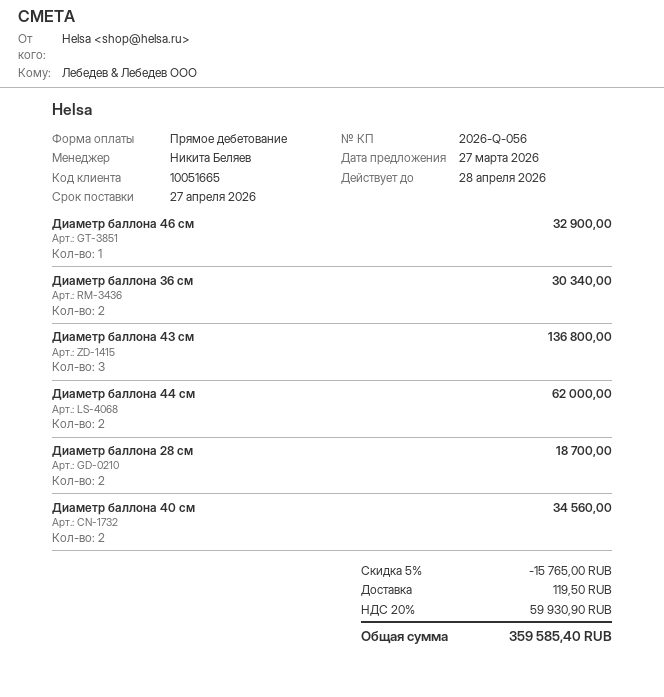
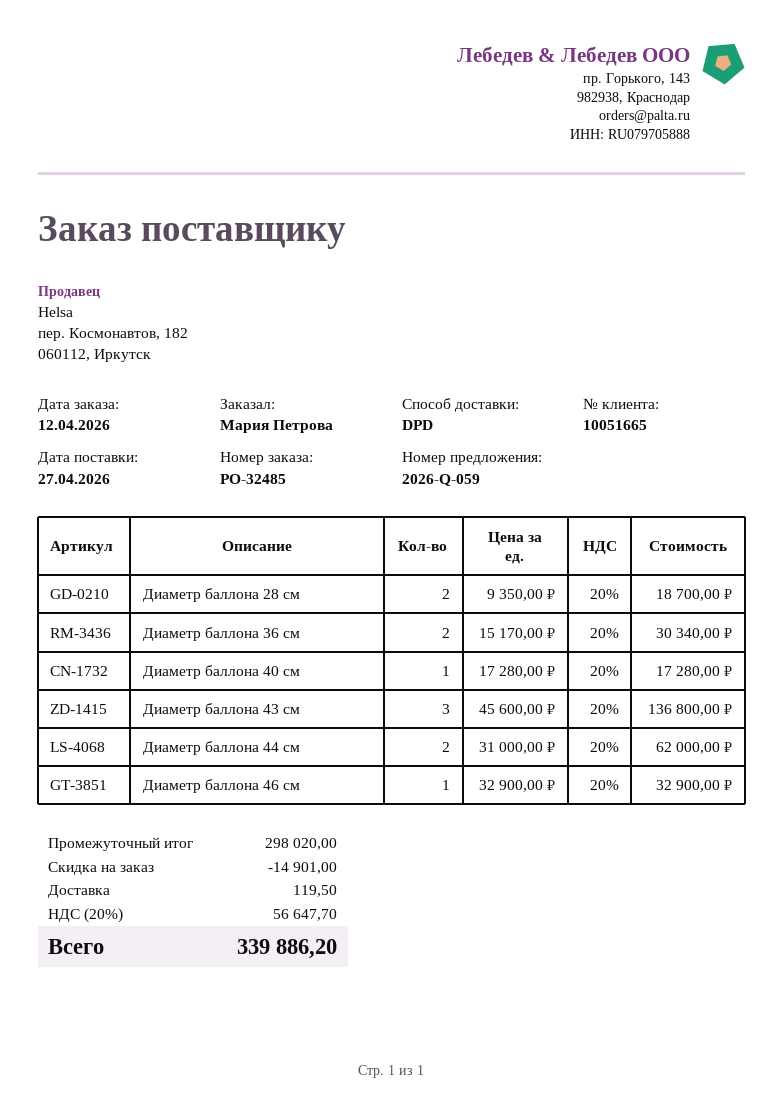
quote number: 2026-Q-056 -> 2026-Q-059
Диаметр баллона 40 см: 2 for 34560.00 -> 1 for 17280.00
discount: 15765.00 -> 14901.00
tax: 20% = 59930.90 -> 20% = 56647.70
total: 359585.40 -> 339886.20

